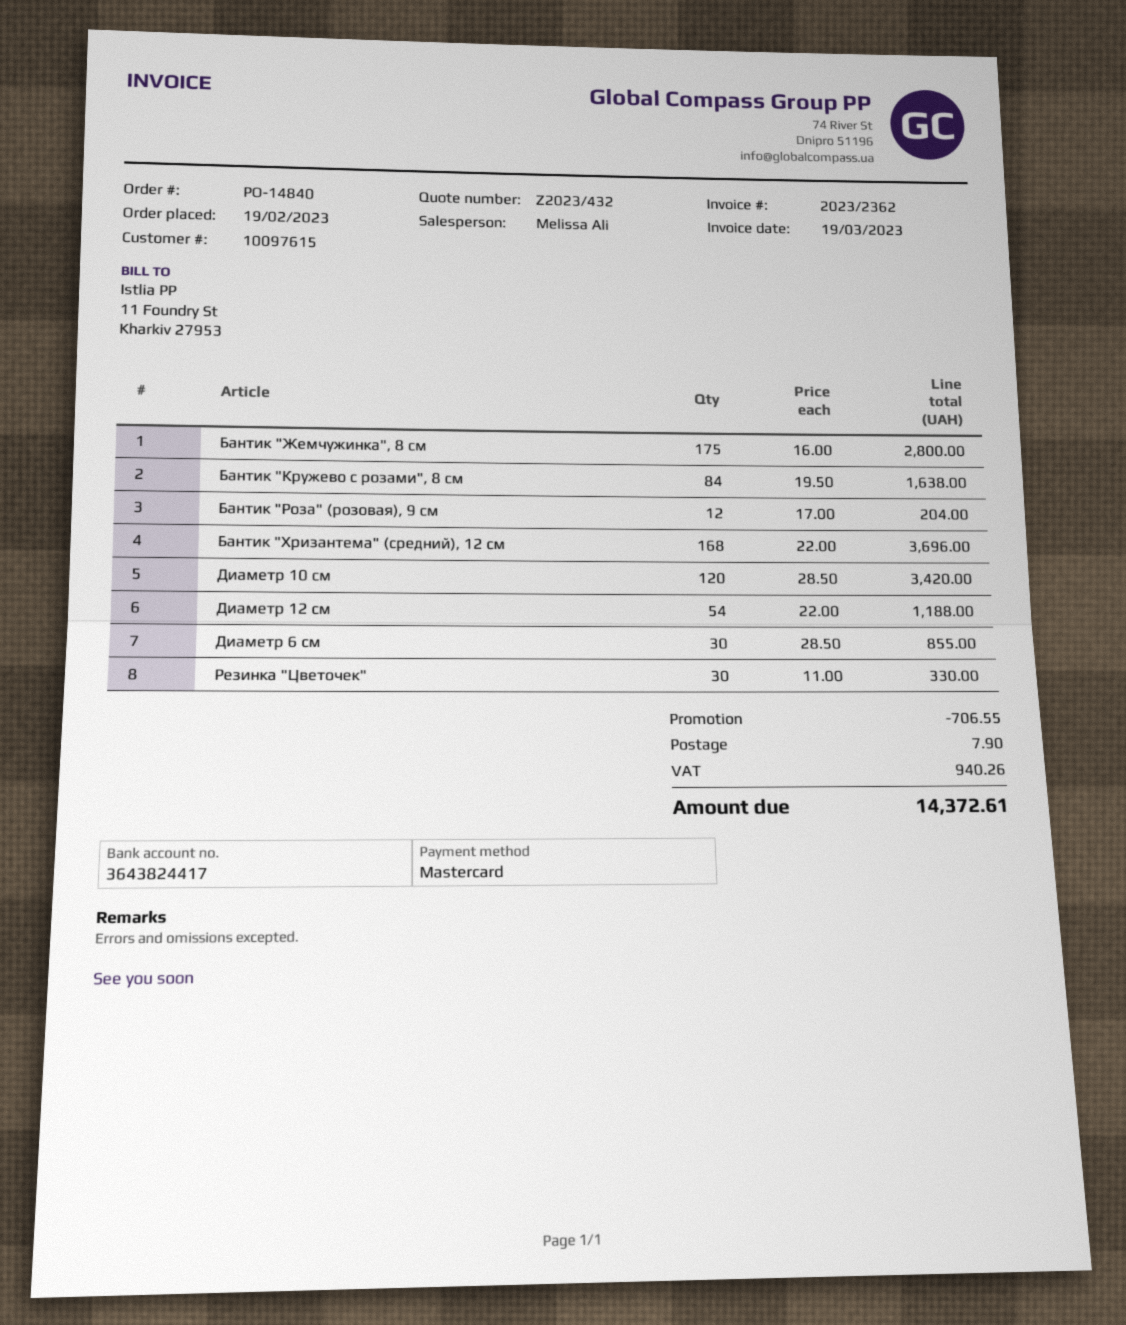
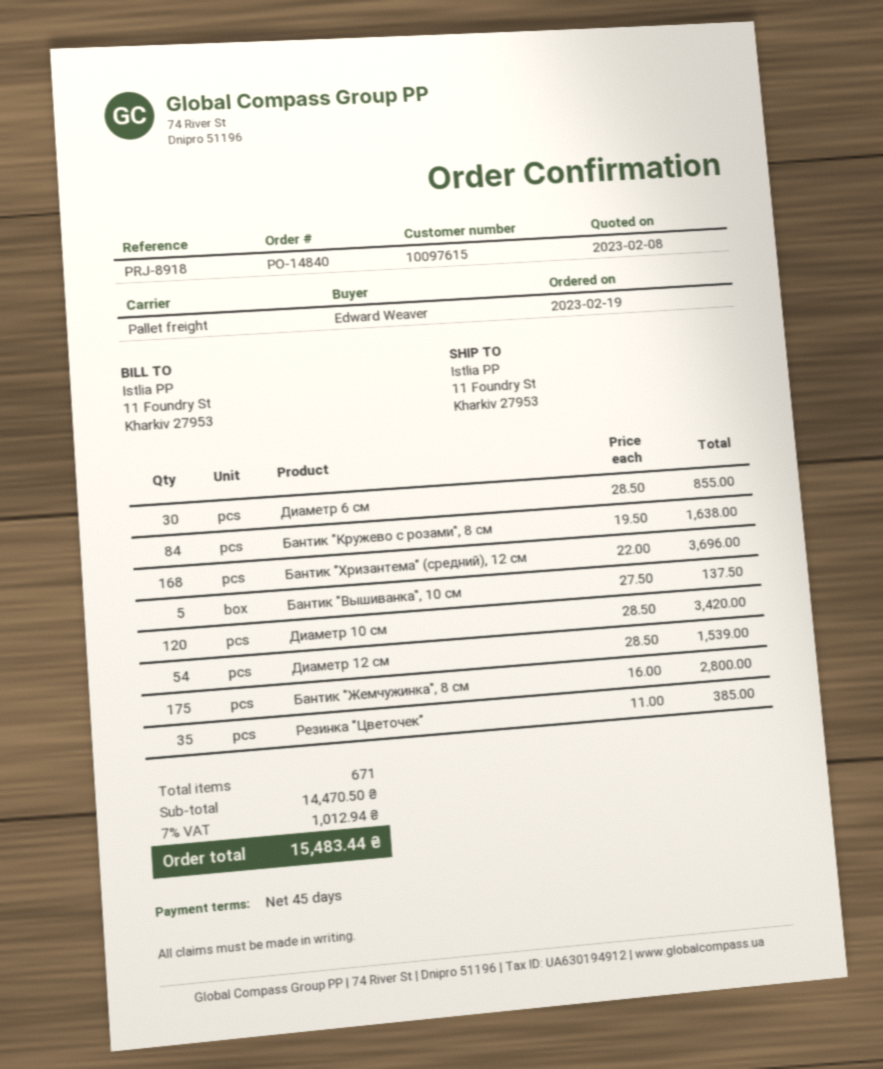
Бантик "Роза" (розовая), 9 см: 12 x 17.00 = 204.00 -> none
Диаметр 12 см: 54 x 22.00 = 1188.00 -> 54 x 28.50 = 1539.00
Резинка "Цветочек": 30 x 11.00 = 330.00 -> 35 x 11.00 = 385.00
Бантик "Вышиванка", 10 см: none -> 5 x 27.50 = 137.50
discount: 706.55 -> none
shipping: 7.90 -> none
tax: 940.26 -> 1012.94
total: 14372.61 -> 15483.44

